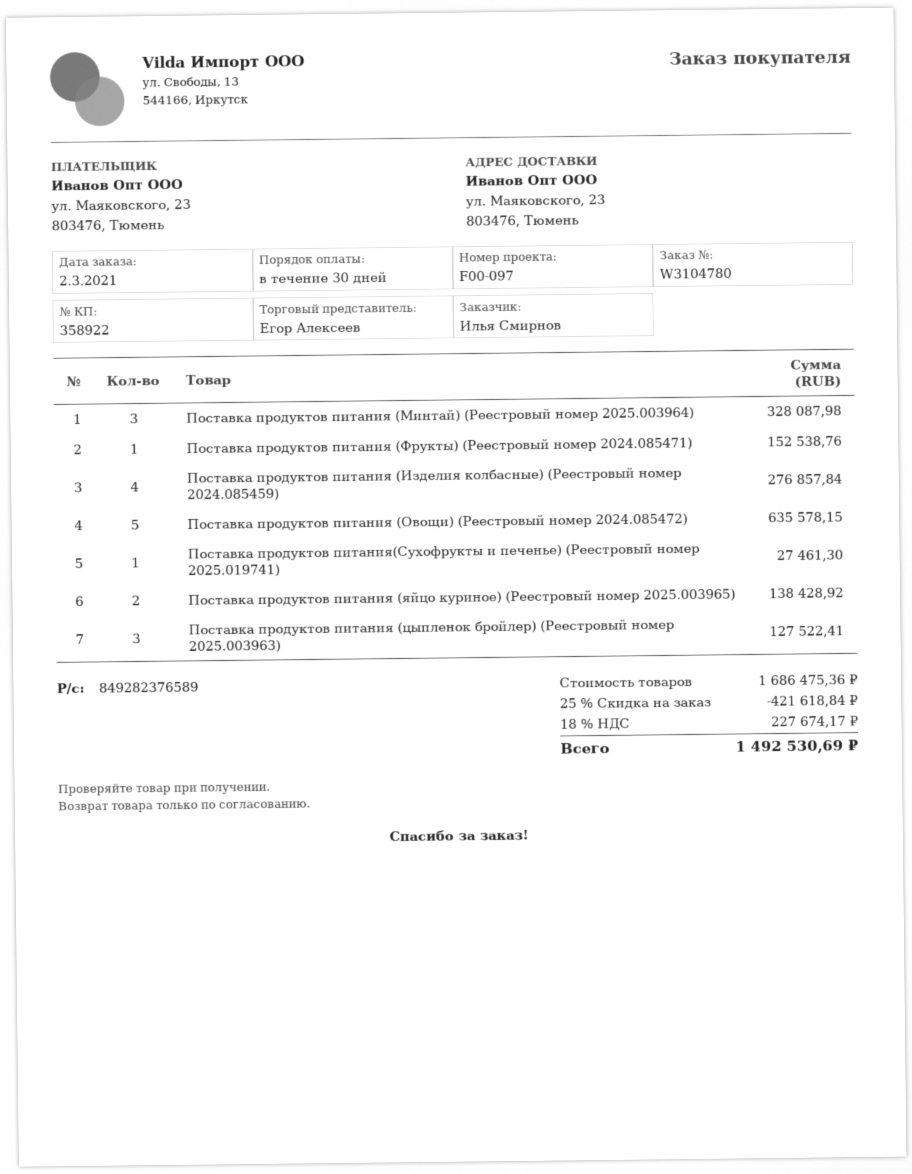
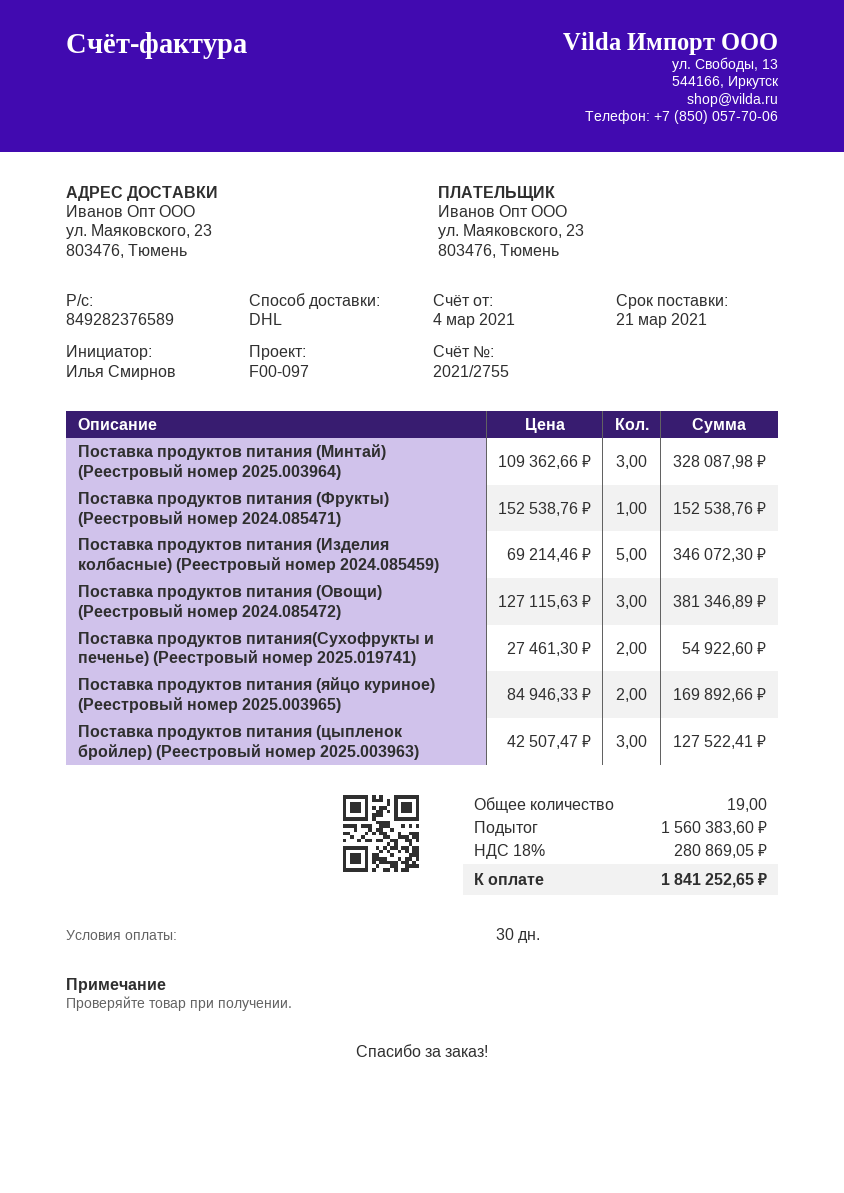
Поставка продуктов питания (Изделия колбасные) (Реестровый номер 2024.085459): 4 for 276857.84 -> 5 for 346072.30
Поставка продуктов питания (Овощи) (Реестровый номер 2024.085472): 5 for 635578.15 -> 3 for 381346.89
Поставка продуктов питания(Сухофрукты и печенье) (Реестровый номер 2025.019741): 1 for 27461.30 -> 2 for 54922.60
Поставка продуктов питания (яйцо куриное) (Реестровый номер 2025.003965): 2 for 138428.92 -> 2 for 169892.66
subtotal: 1686475.36 -> 1560383.60
discount: 25% = 421618.84 -> none
tax: 18% = 227674.17 -> 18% = 280869.05
total: 1492530.69 -> 1841252.65

